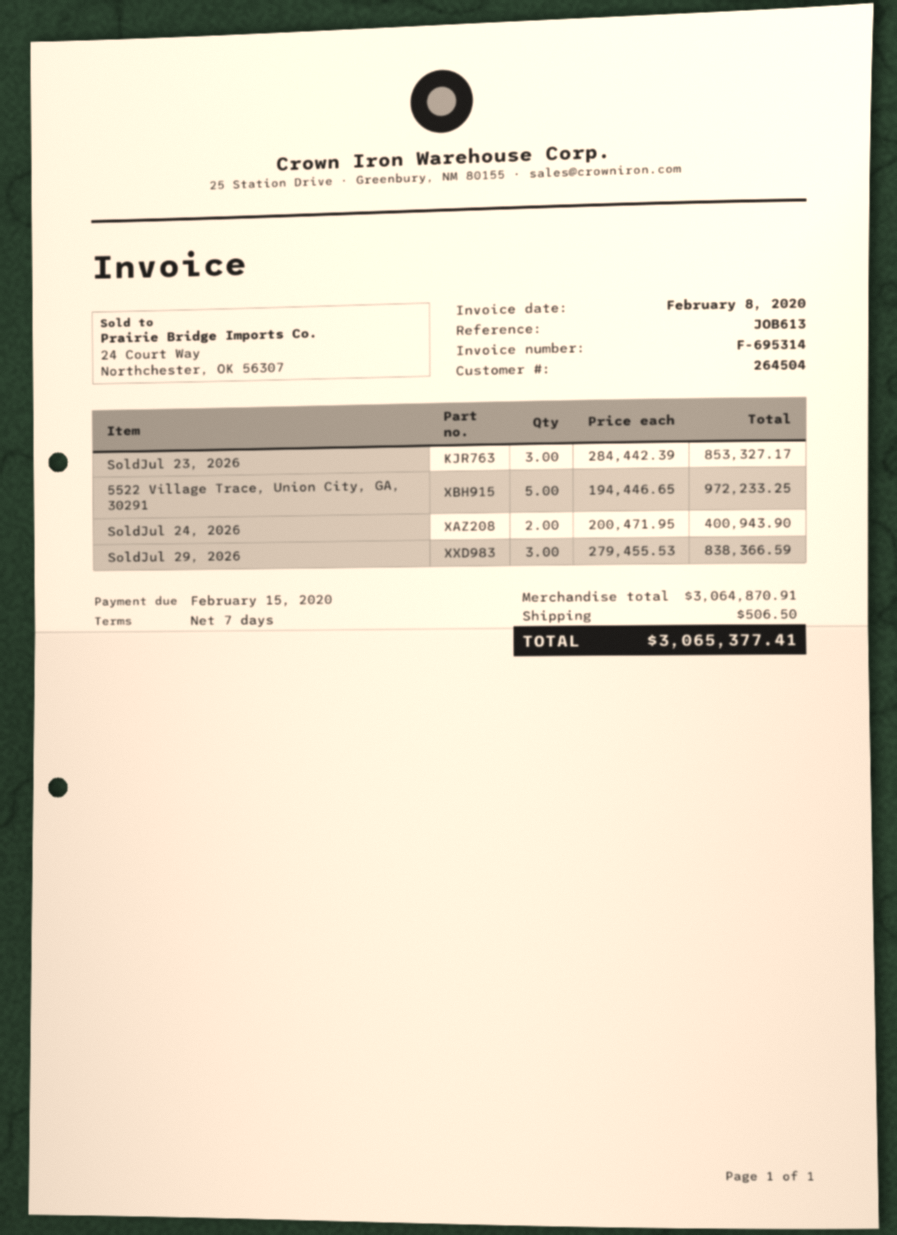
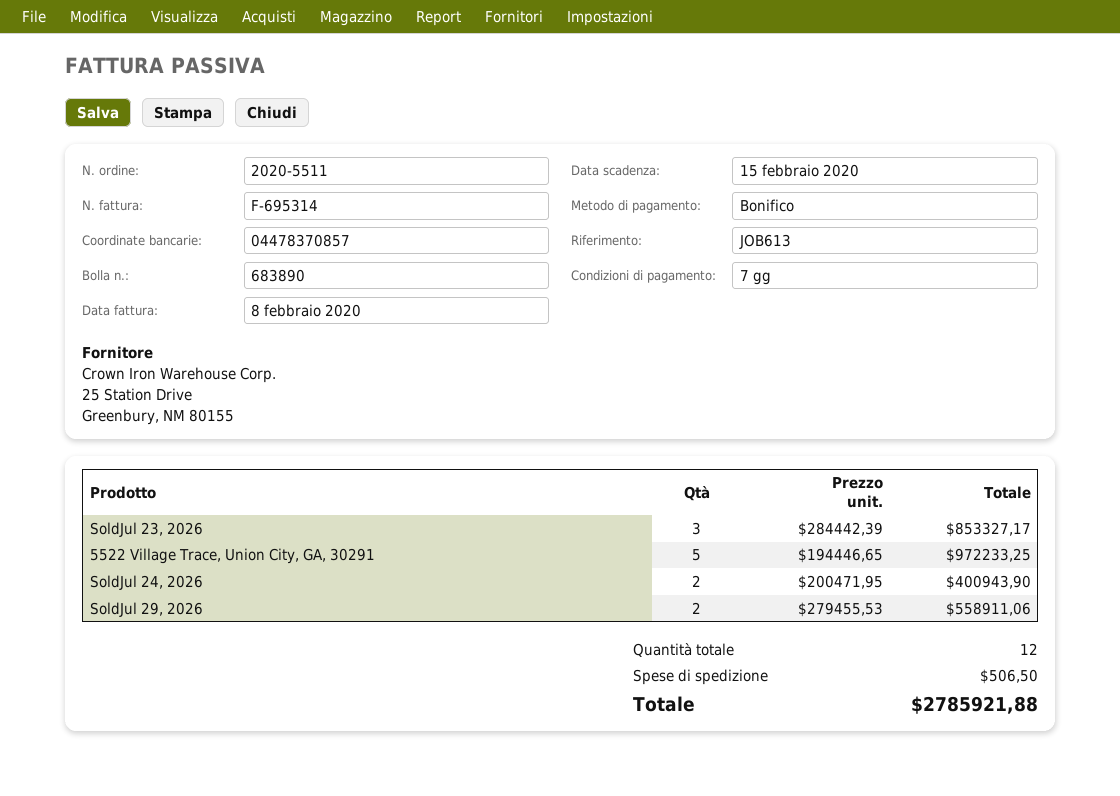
SoldJul 29, 2026: 3 x 279455.53 = 838366.59 -> 2 x 279455.53 = 558911.06
total: 3065377.41 -> 2785921.88

